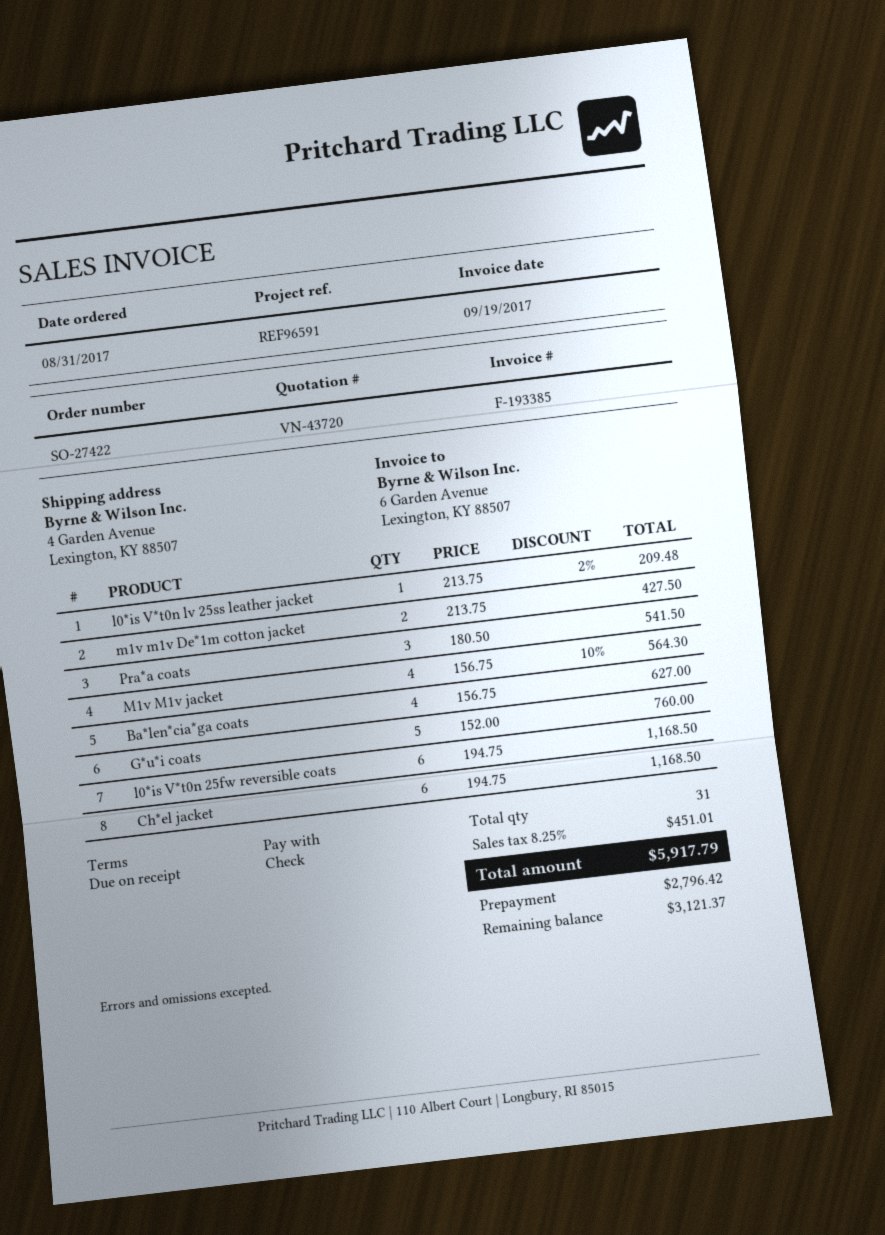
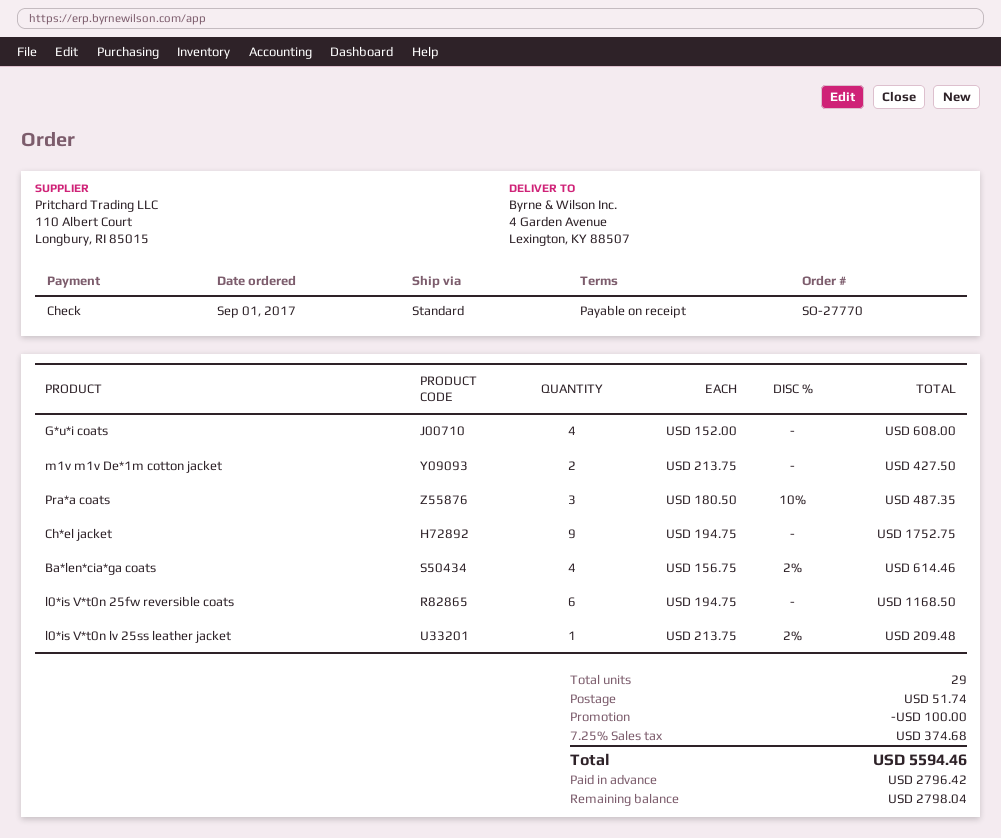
order number: SO-27422 -> SO-27770
order date: 2017-08-31 -> 2017-09-01
Pra*a coats: 3 x 180.50 = 541.50 -> 3 x 180.50 - 10% = 487.35
M1v M1v jacket: 4 x 156.75 - 10% = 564.30 -> none
Ba*len*cia*ga coats: 4 x 156.75 = 627.00 -> 4 x 156.75 - 2% = 614.46
G*u*i coats: 5 x 152.00 = 760.00 -> 4 x 152.00 = 608.00
Ch*el jacket: 6 x 194.75 = 1168.50 -> 9 x 194.75 = 1752.75
total quantity: 31 -> 29
discount: none -> 100.00
shipping: none -> 51.74
tax: 8.25% = 451.01 -> 7.25% = 374.68
total: 5917.79 -> 5594.46
balance: 3121.37 -> 2798.04

